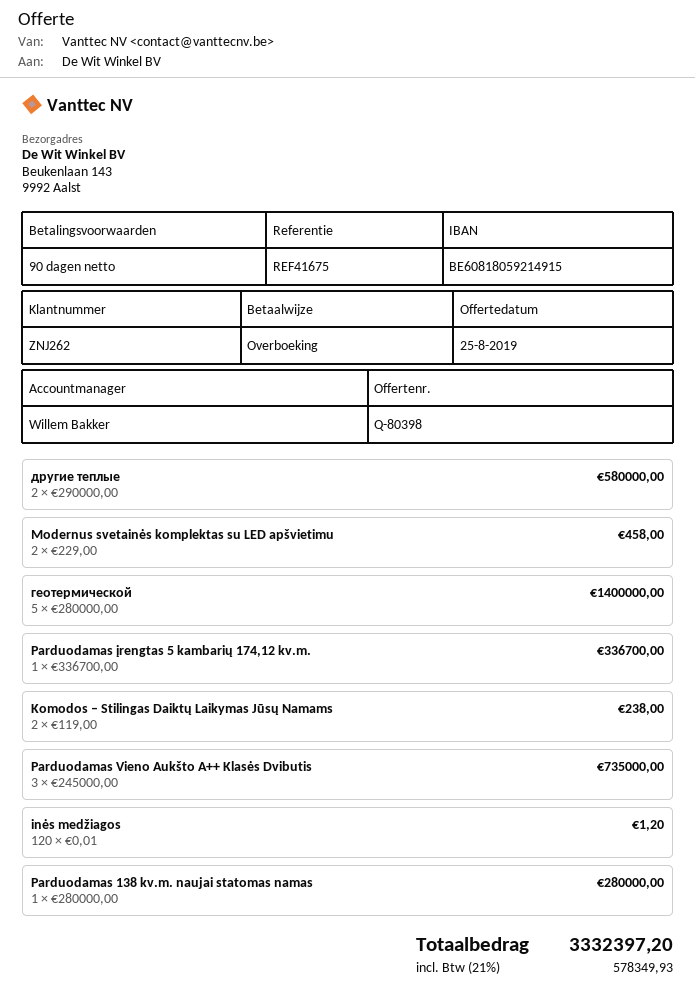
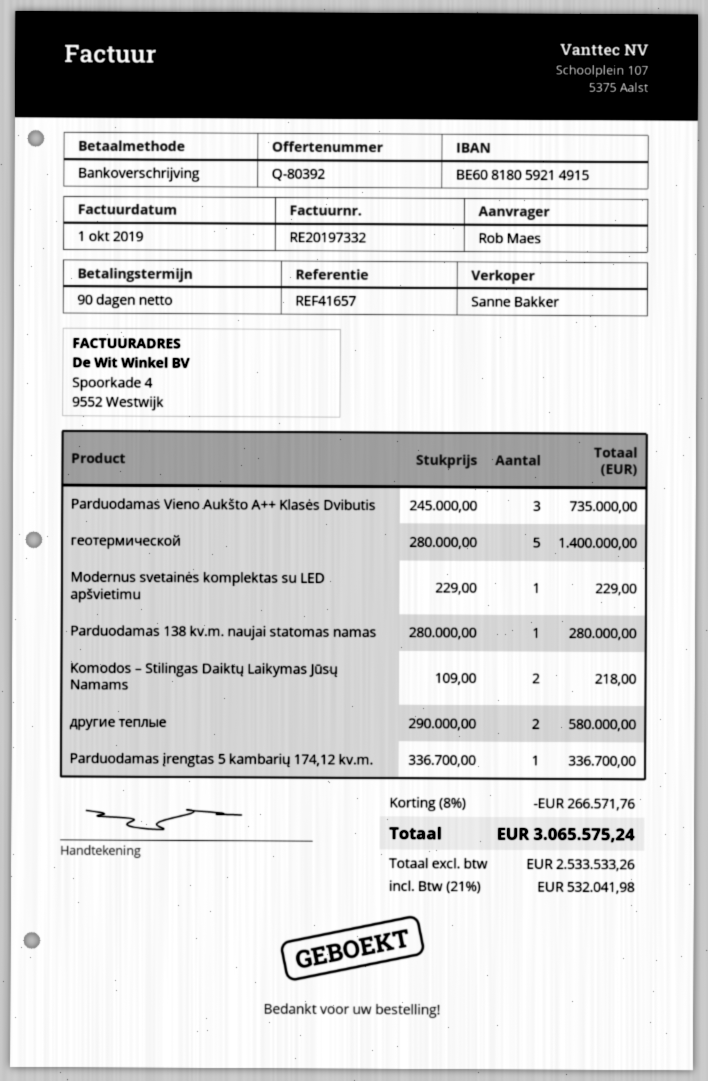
quote number: Q-80398 -> Q-80392
reference: REF41675 -> REF41657
sales rep: Willem Bakker -> Sanne Bakker
Modernus svetainės komplektas su LED apšvietimu: 2 x 229.00 = 458.00 -> 1 x 229.00 = 229.00
Komodos – Stilingas Daiktų Laikymas Jūsų Namams: 2 x 119.00 = 238.00 -> 2 x 109.00 = 218.00
inės medžiagos: 120 x 0.01 = 1.20 -> none
discount: none -> 8% = 266571.76
tax: 21% = 578349.93 -> 21% = 532041.98
total: 3332397.20 -> 3065575.24

